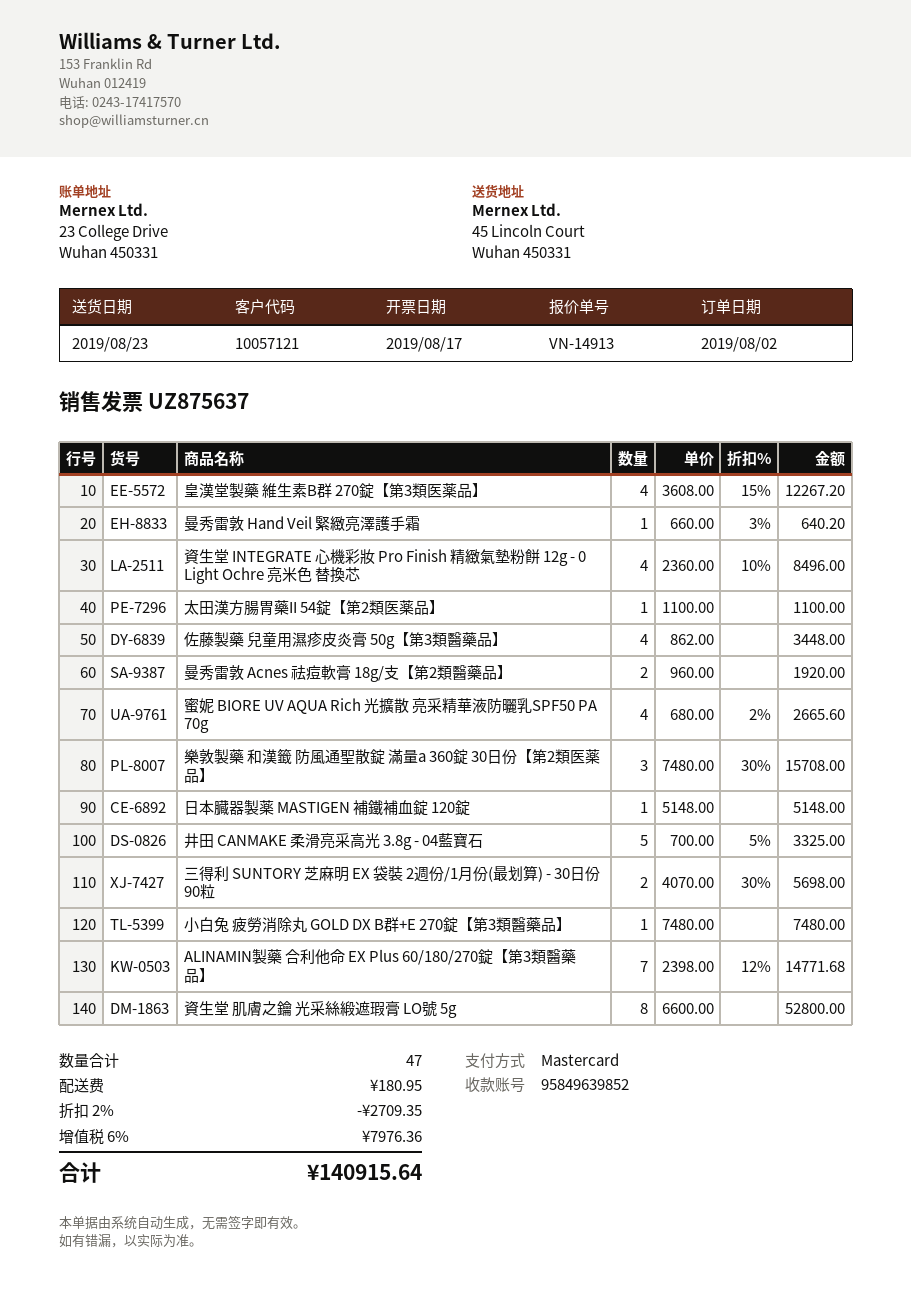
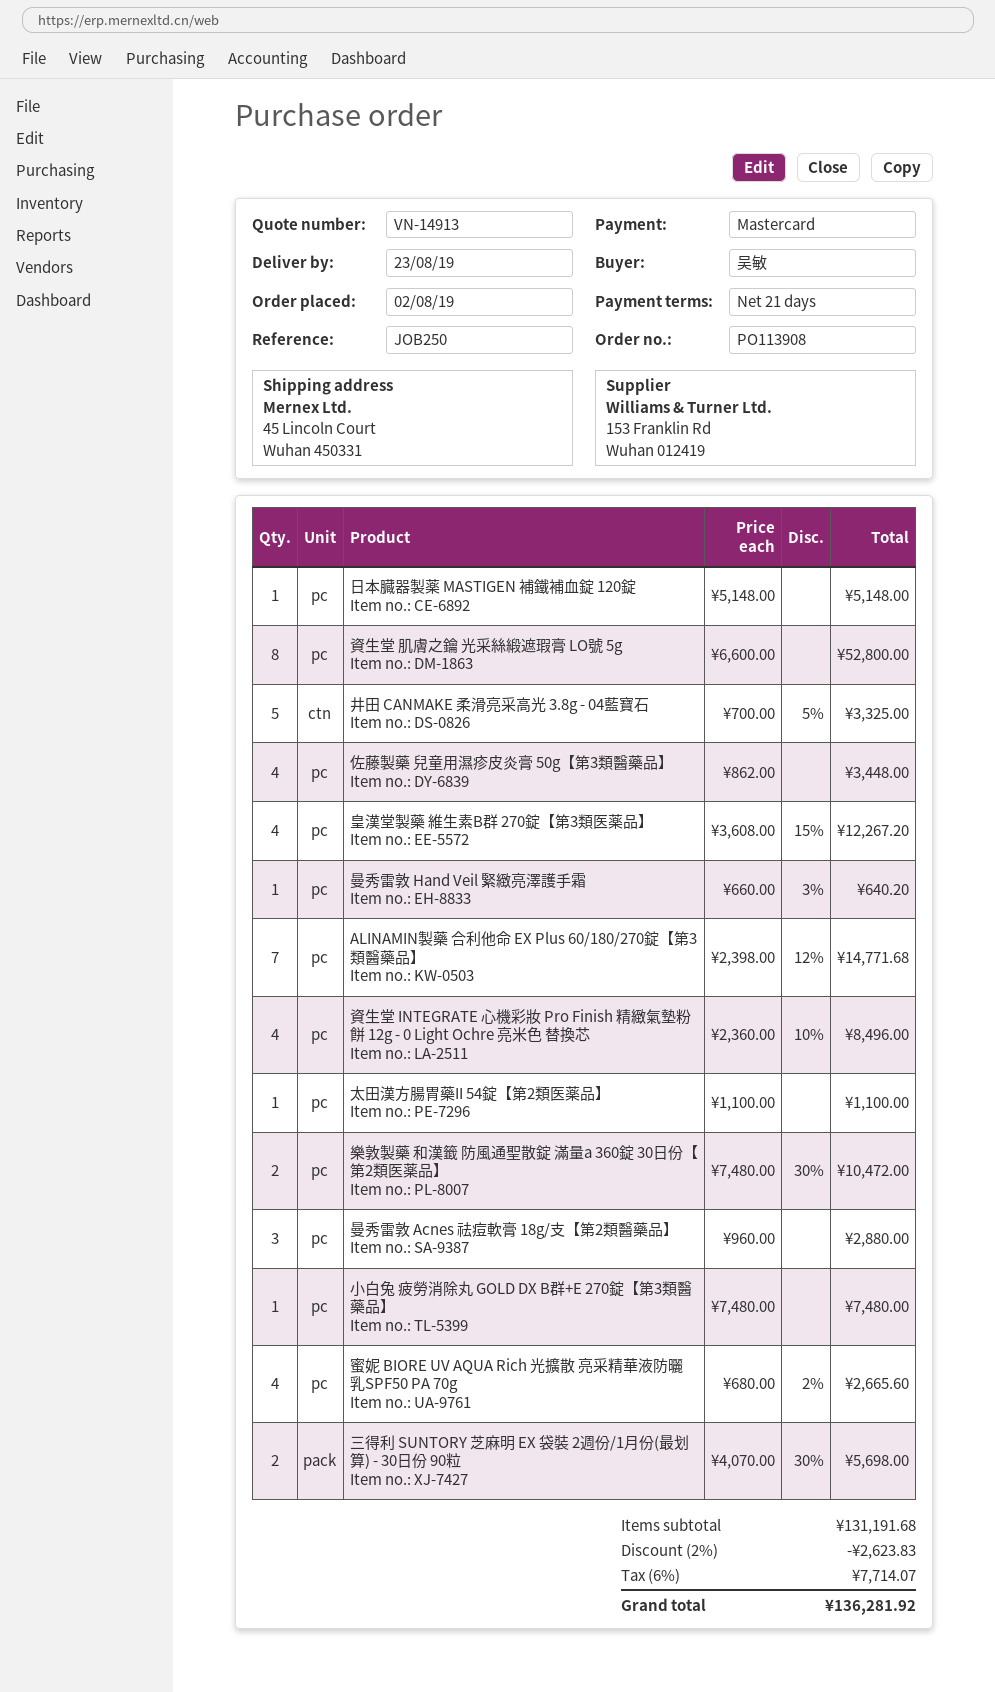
曼秀雷敦 Acnes 祛痘軟膏 18g/支【第2類醫藥品】: 2 x 960.00 = 1920.00 -> 3 x 960.00 = 2880.00
樂敦製藥 和漢籤 防風通聖散錠 滿量a 360錠 30日份【第2類医薬品】: 3 x 7480.00 - 30% = 15708.00 -> 2 x 7480.00 - 30% = 10472.00
discount: 2% = 2709.35 -> 2% = 2623.83
shipping: 180.95 -> none
tax: 6% = 7976.36 -> 6% = 7714.07
total: 140915.64 -> 136281.92

